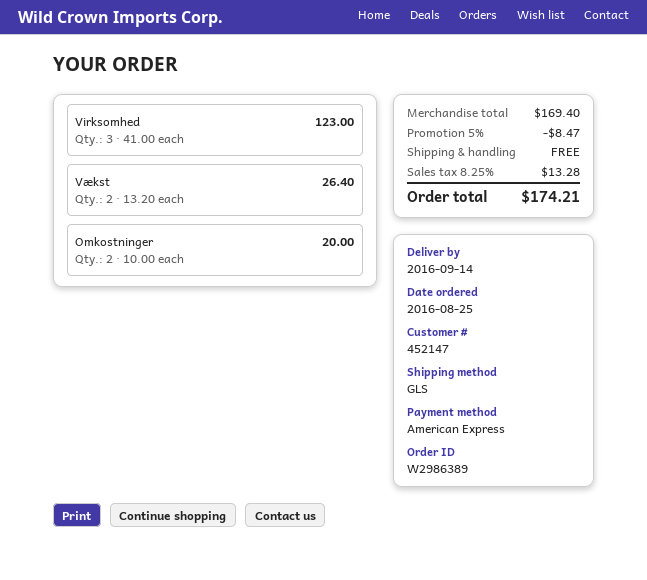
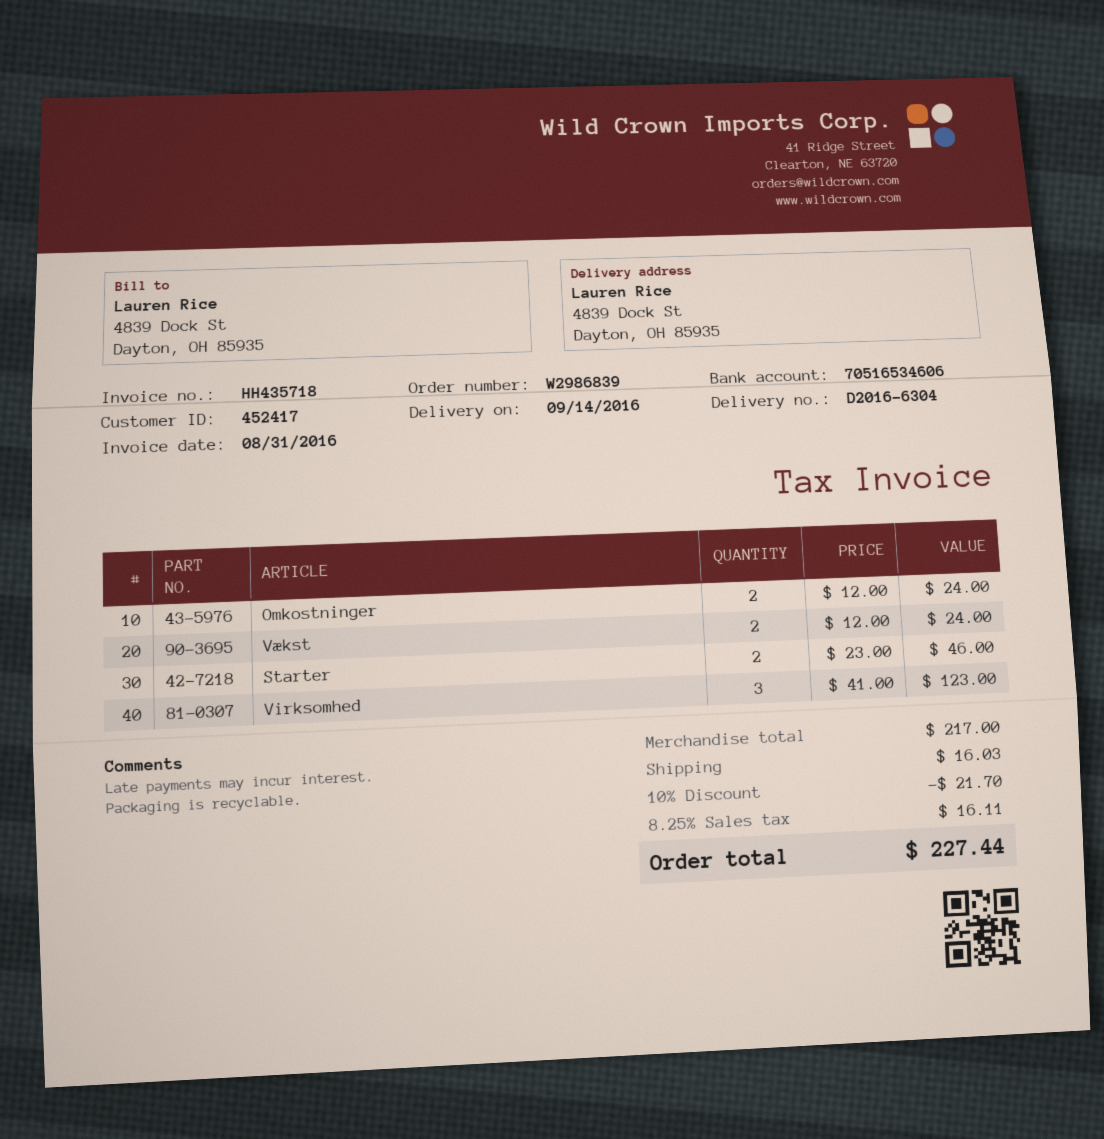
order number: W2986389 -> W2986839
customer number: 452147 -> 452417
Vækst: 2 x 13.20 = 26.40 -> 2 x 12.00 = 24.00
Omkostninger: 2 x 10.00 = 20.00 -> 2 x 12.00 = 24.00
Starter: none -> 2 x 23.00 = 46.00
subtotal: 169.40 -> 217.00
discount: 5% = 8.47 -> 10% = 21.70
shipping: 0.00 -> 16.03
tax: 8.25% = 13.28 -> 8.25% = 16.11
total: 174.21 -> 227.44

